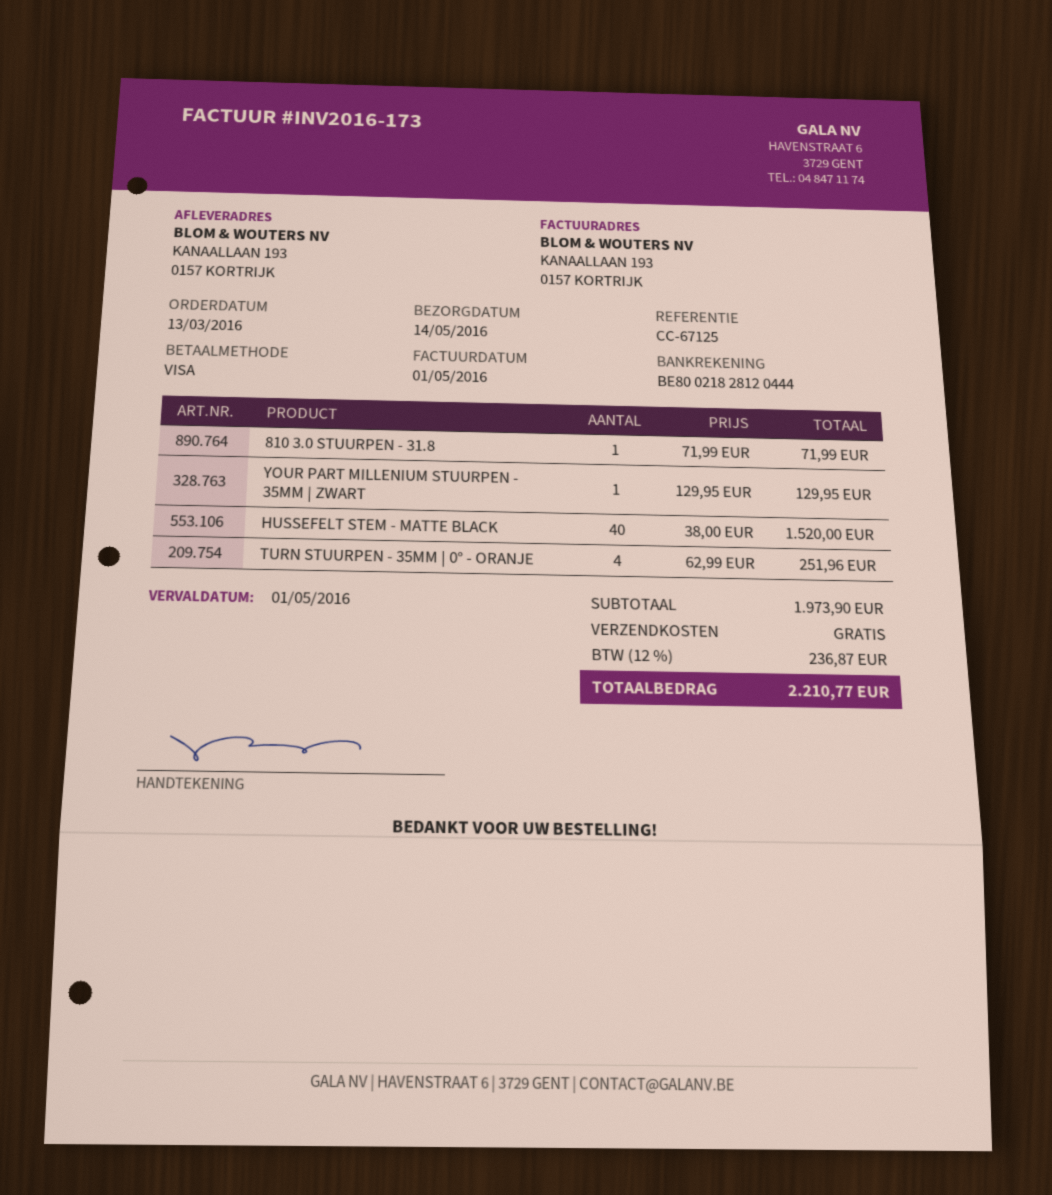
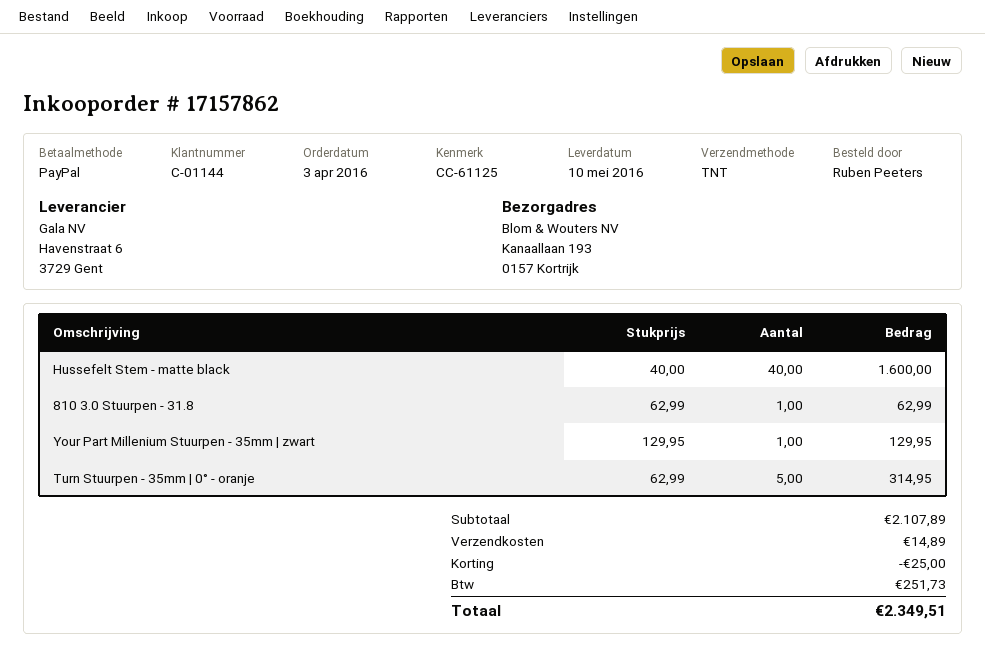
order date: 2016-03-13 -> 2016-04-03
delivery date: 2016-05-14 -> 2016-05-10
reference: CC-67125 -> CC-61125
payment method: Visa -> PayPal
810 3.0 STUURPEN - 31.8: 1 x 71.99 = 71.99 -> 1 x 62.99 = 62.99
HUSSEFELT STEM - MATTE BLACK: 40 x 38.00 = 1520.00 -> 40 x 40.00 = 1600.00
TURN STUURPEN - 35MM | 0° - ORANJE: 4 x 62.99 = 251.96 -> 5 x 62.99 = 314.95
subtotal: 1973.90 -> 2107.89
discount: none -> 25.00
shipping: 0.00 -> 14.89
tax: 236.87 -> 251.73
total: 2210.77 -> 2349.51

